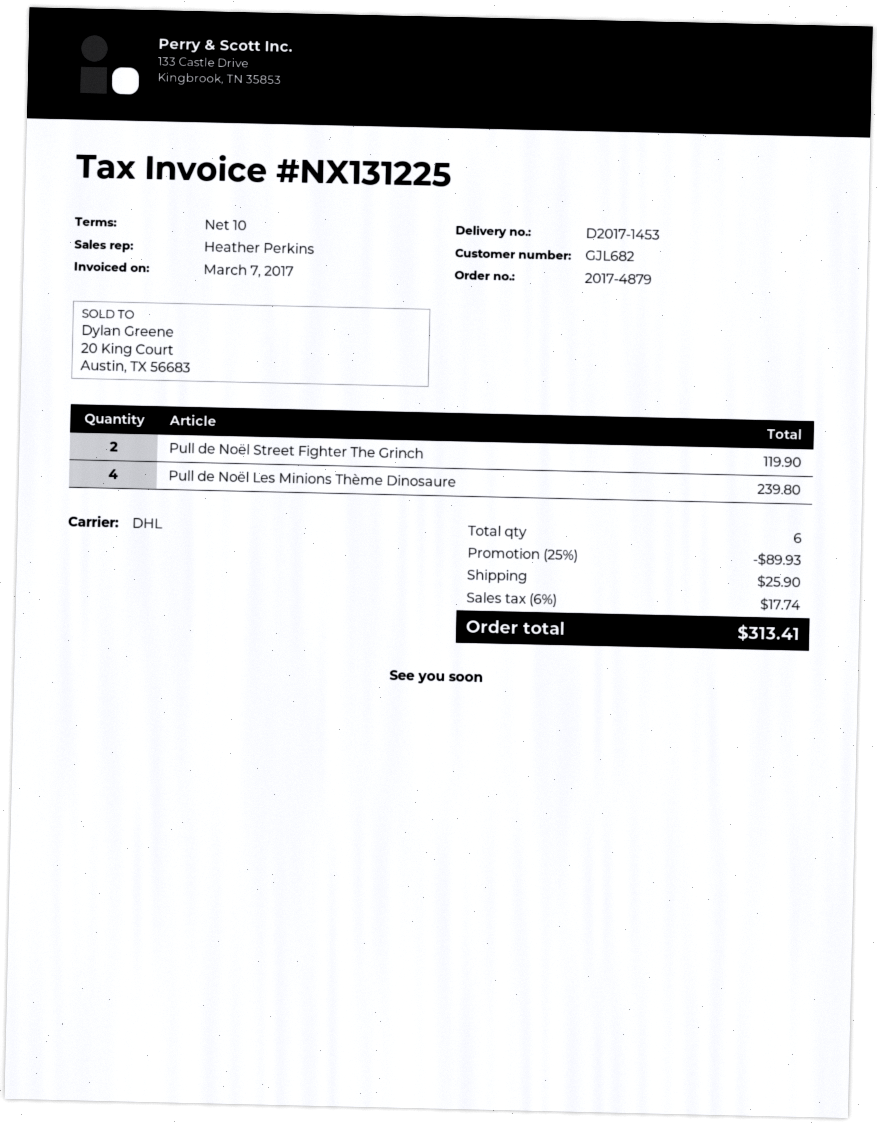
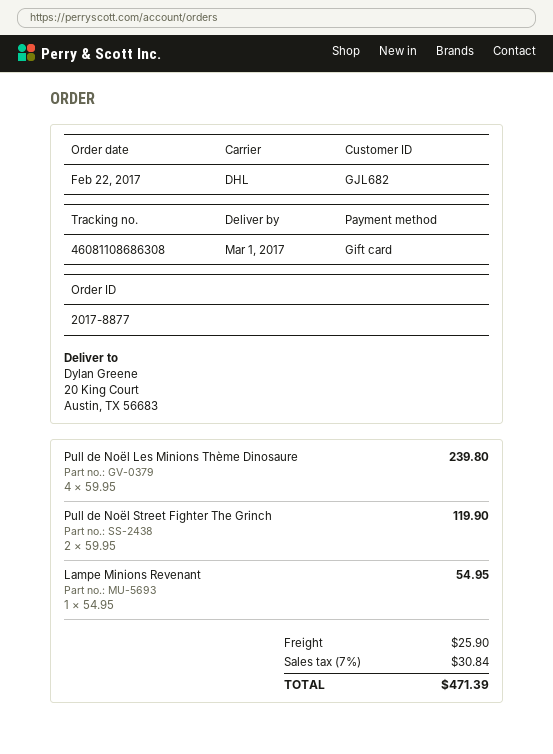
order number: 2017-4879 -> 2017-8877
Lampe Minions Revenant: none -> 1 for 54.95
discount: 25% = 89.93 -> none
tax: 6% = 17.74 -> 7% = 30.84
total: 313.41 -> 471.39

